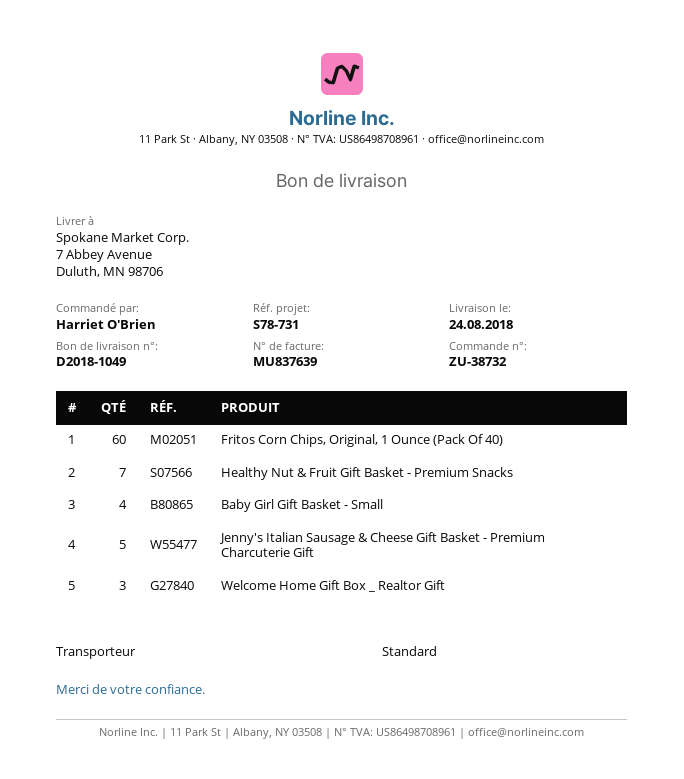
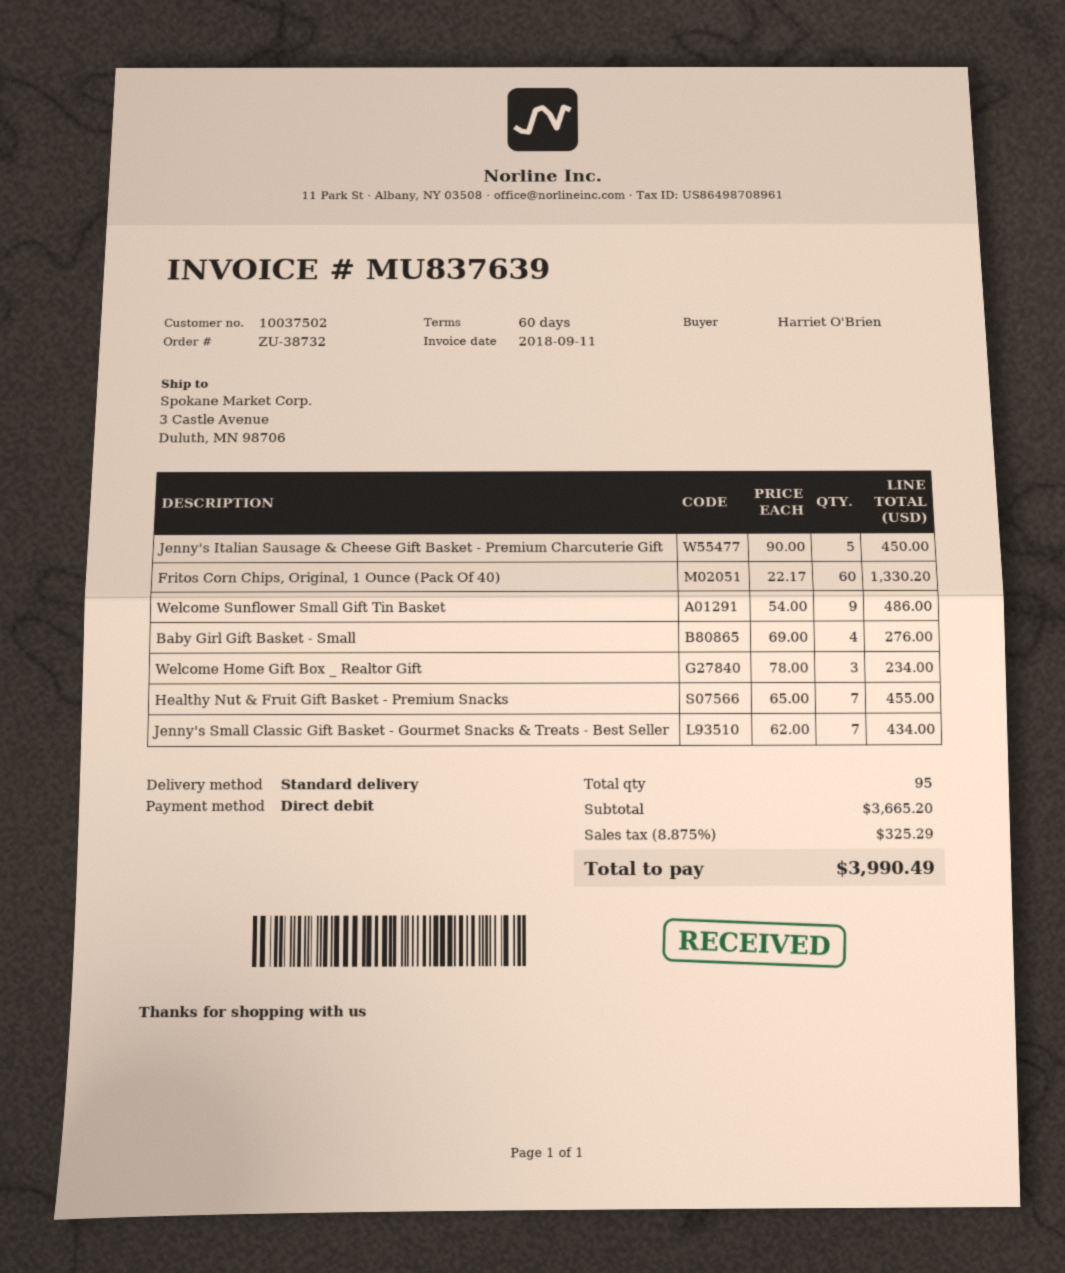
ship to: 7 Abbey Avenue, Duluth, MN 98706 -> 3 Castle Avenue, Duluth, MN 98706
Welcome Sunflower Small Gift Tin Basket: none -> 9
Jenny's Small Classic Gift Basket - Gourmet Snacks & Treats - Best Seller: none -> 7

